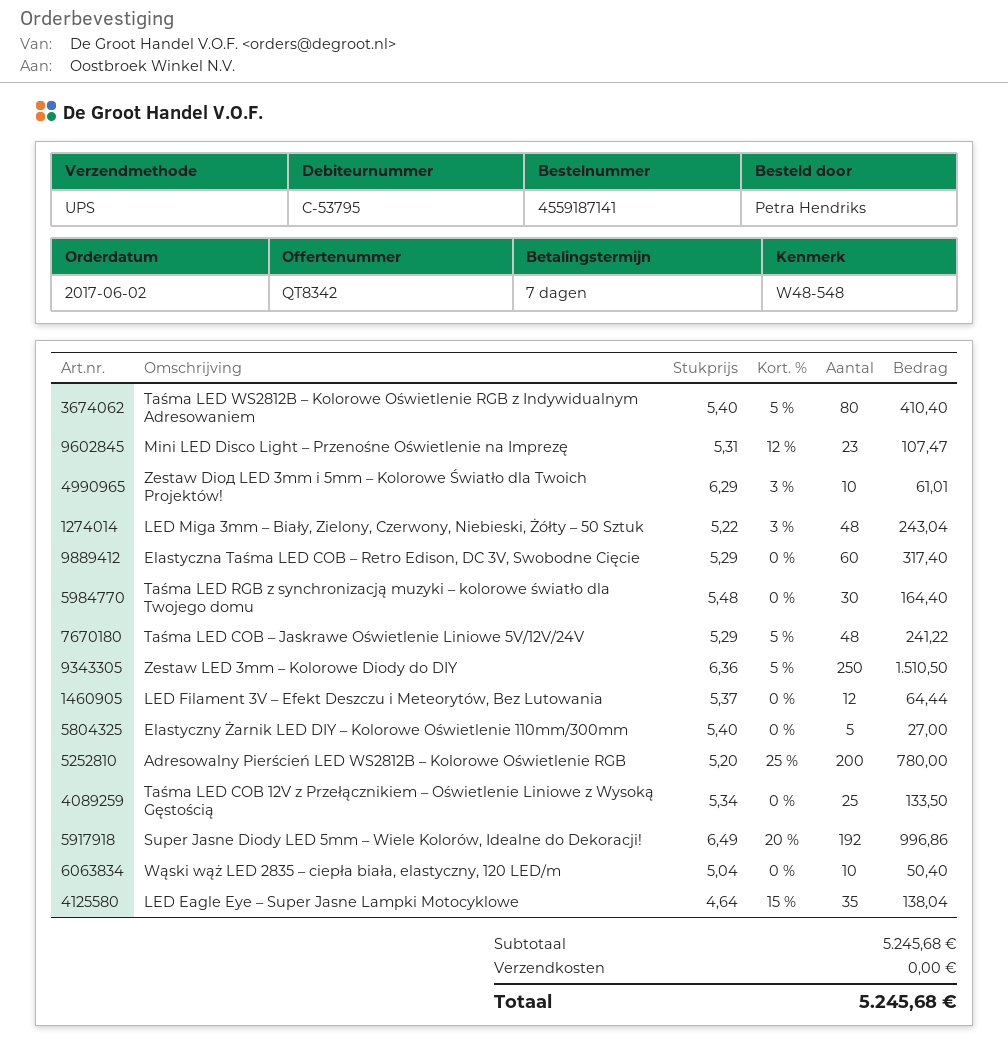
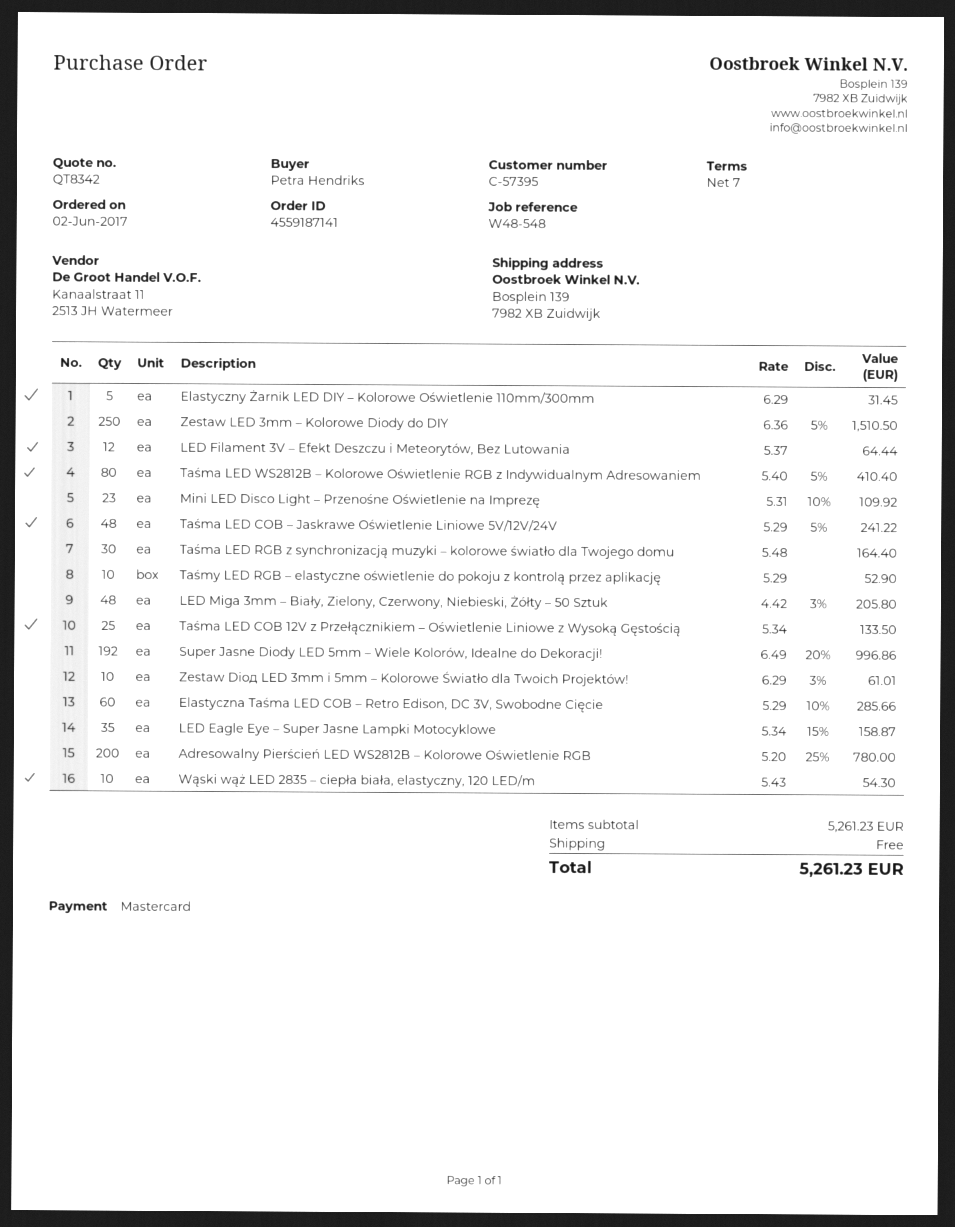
customer number: C-53795 -> C-57395
Mini LED Disco Light – Przenośne Oświetlenie na Imprezę: 23 x 5.31 - 12% = 107.47 -> 23 x 5.31 - 10% = 109.92
LED Miga 3mm – Biały, Zielony, Czerwony, Niebieski, Żółty – 50 Sztuk: 48 x 5.22 - 3% = 243.04 -> 48 x 4.42 - 3% = 205.80
Elastyczna Taśma LED COB – Retro Edison, DC 3V, Swobodne Cięcie: 60 x 5.29 = 317.40 -> 60 x 5.29 - 10% = 285.66
Elastyczny Żarnik LED DIY – Kolorowe Oświetlenie 110mm/300mm: 5 x 5.40 = 27.00 -> 5 x 6.29 = 31.45
Wąski wąż LED 2835 – ciepła biała, elastyczny, 120 LED/m: 10 x 5.04 = 50.40 -> 10 x 5.43 = 54.30
LED Eagle Eye – Super Jasne Lampki Motocyklowe: 35 x 4.64 - 15% = 138.04 -> 35 x 5.34 - 15% = 158.87
Taśmy LED RGB – elastyczne oświetlenie do pokoju z kontrolą przez aplikację: none -> 10 x 5.29 = 52.90
subtotal: 5245.68 -> 5261.23
total: 5245.68 -> 5261.23

